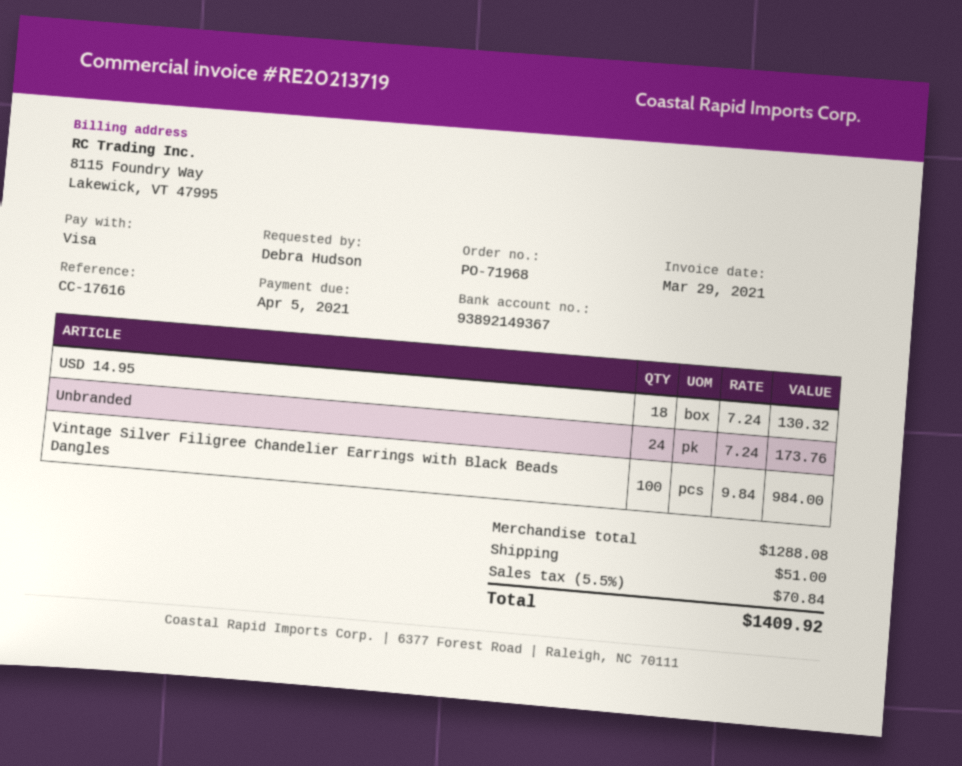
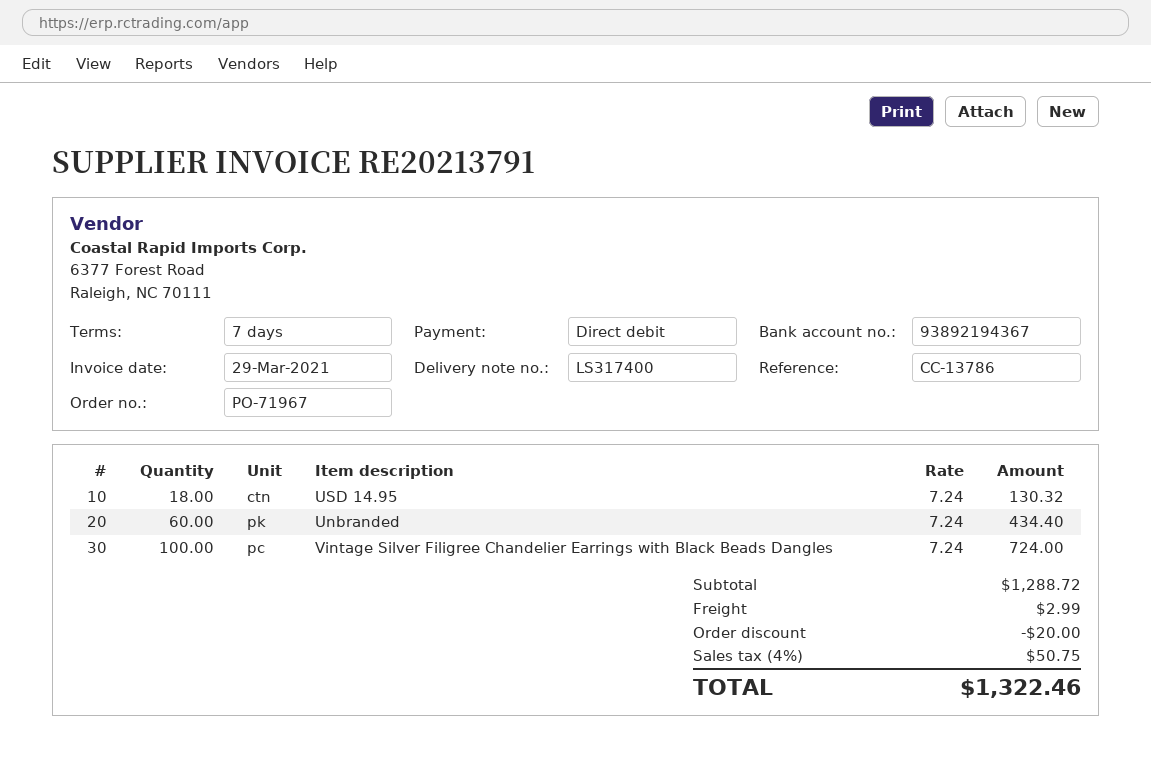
order number: PO-71968 -> PO-71967
invoice number: RE20213719 -> RE20213791
reference: CC-17616 -> CC-13786
payment method: Visa -> direct debit
bank account: 93892149367 -> 93892194367
Unbranded: 24 x 7.24 = 173.76 -> 60 x 7.24 = 434.40
Vintage Silver Filigree Chandelier Earrings with Black Beads Dangles: 100 x 9.84 = 984.00 -> 100 x 7.24 = 724.00
subtotal: 1288.08 -> 1288.72
discount: none -> 20.00
shipping: 51.00 -> 2.99
tax: 5.5% = 70.84 -> 4% = 50.75
total: 1409.92 -> 1322.46

